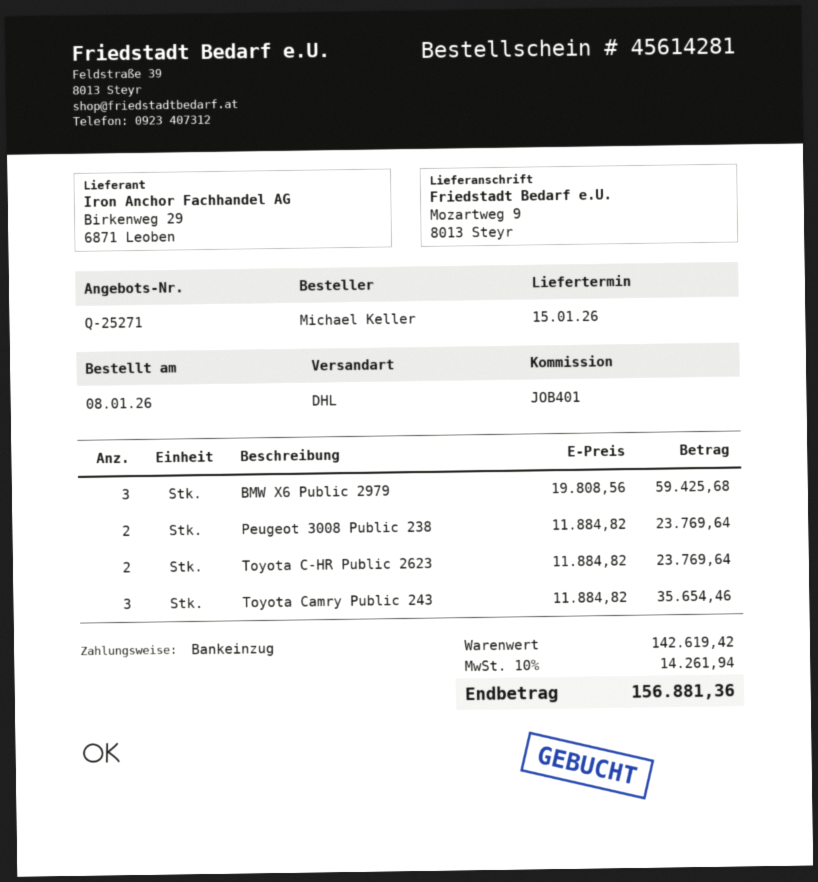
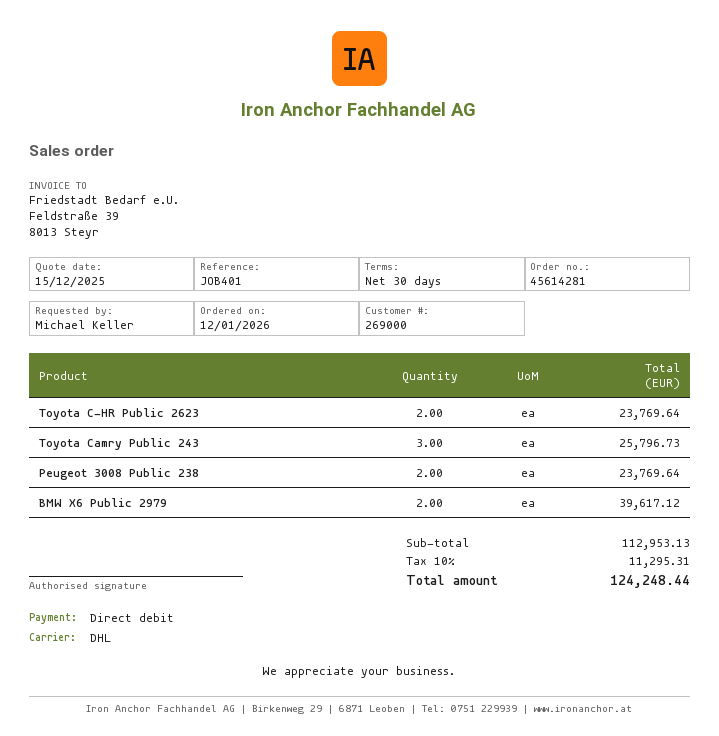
order date: 2026-01-08 -> 2026-01-12
BMW X6 Public 2979: 3 for 59425.68 -> 2 for 39617.12
Toyota Camry Public 243: 3 for 35654.46 -> 3 for 25796.73
subtotal: 142619.42 -> 112953.13
tax: 10% = 14261.94 -> 10% = 11295.31
total: 156881.36 -> 124248.44

